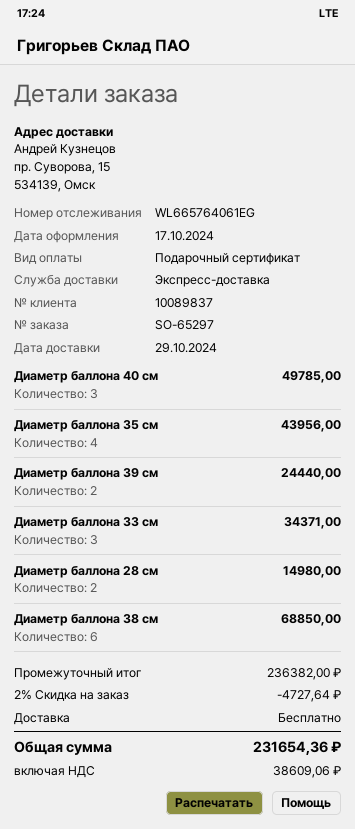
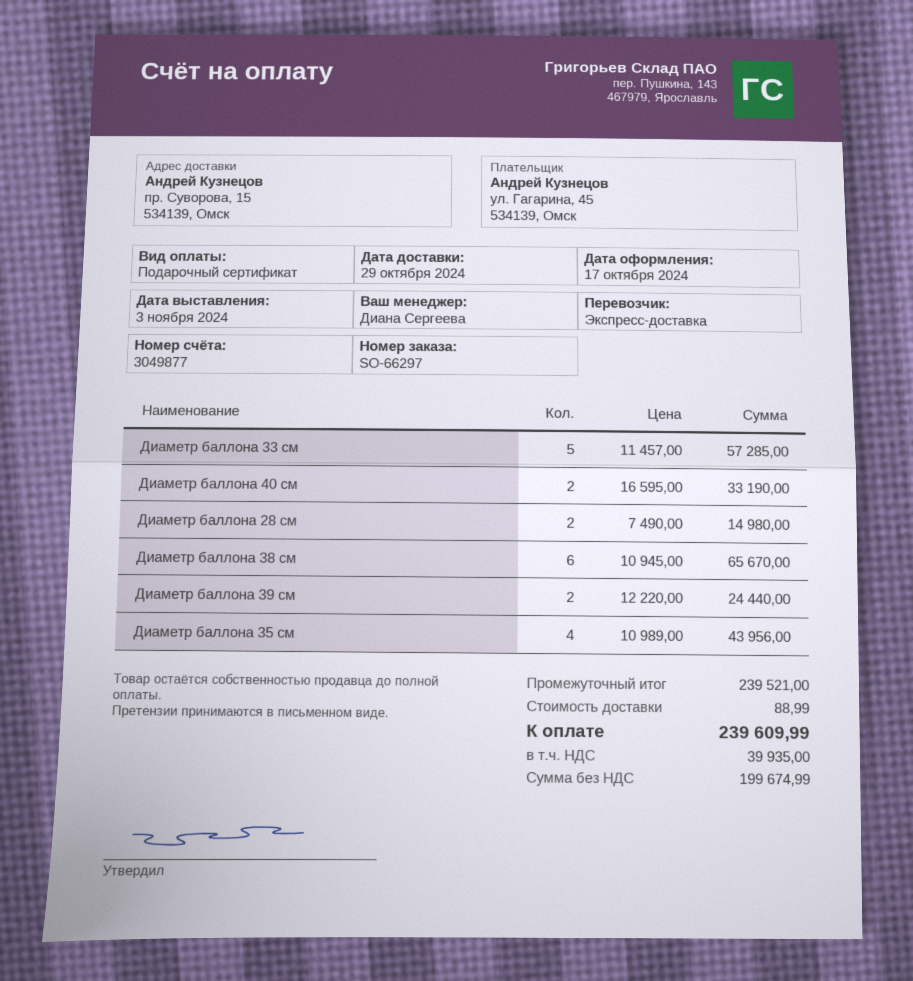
order number: SO-65297 -> SO-66297
Диаметр баллона 40 см: 3 for 49785.00 -> 2 for 33190.00
Диаметр баллона 33 см: 3 for 34371.00 -> 5 for 57285.00
Диаметр баллона 38 см: 6 for 68850.00 -> 6 for 65670.00
subtotal: 236382.00 -> 239521.00
discount: 2% = 4727.64 -> none
shipping: 0.00 -> 88.99
tax: 38609.06 -> 39935.00
total: 231654.36 -> 239609.99

